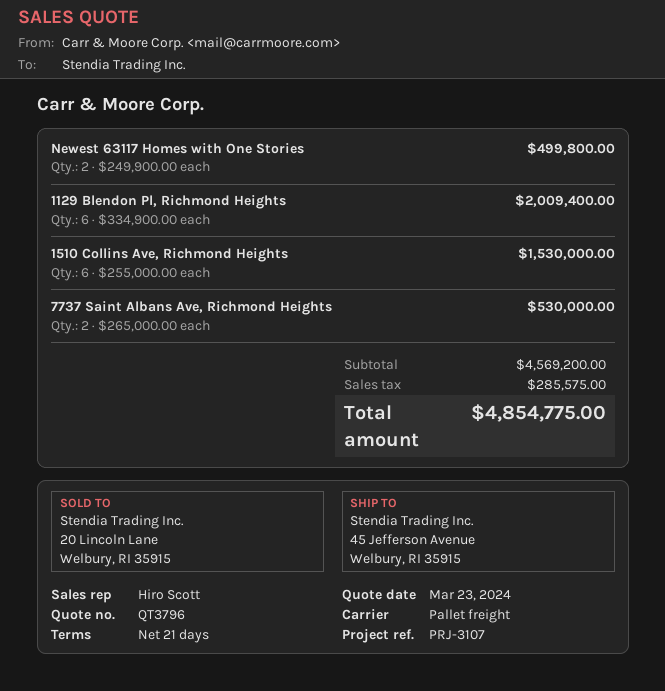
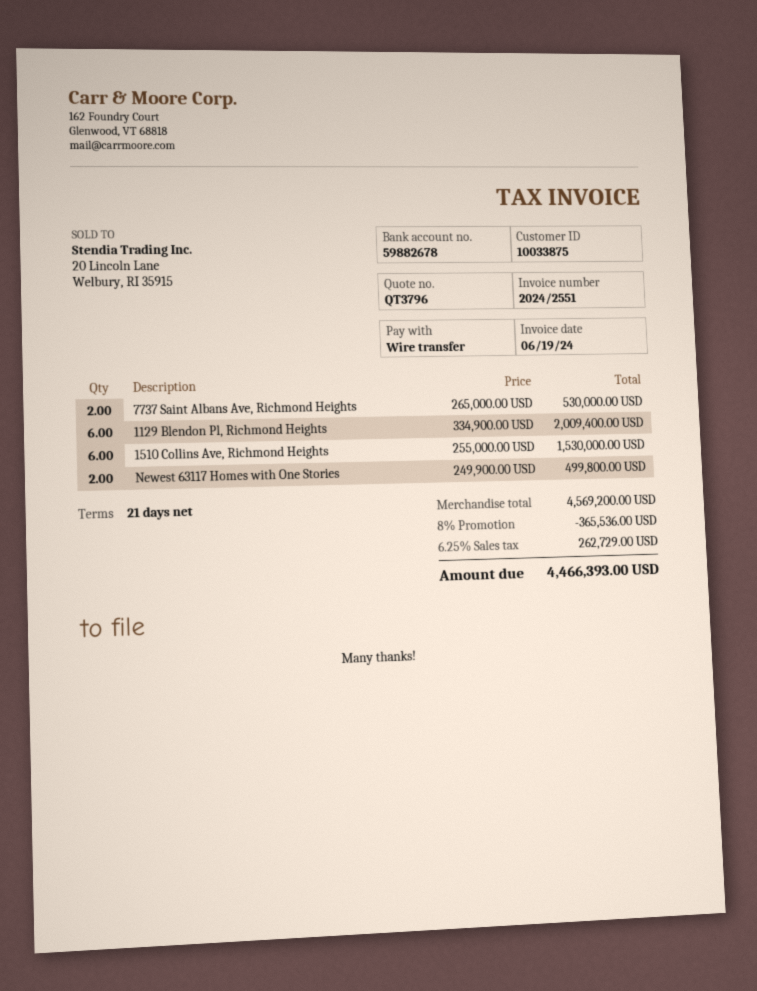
discount: none -> 8% = 365536.00
tax: 285575.00 -> 262729.00
total: 4854775.00 -> 4466393.00

